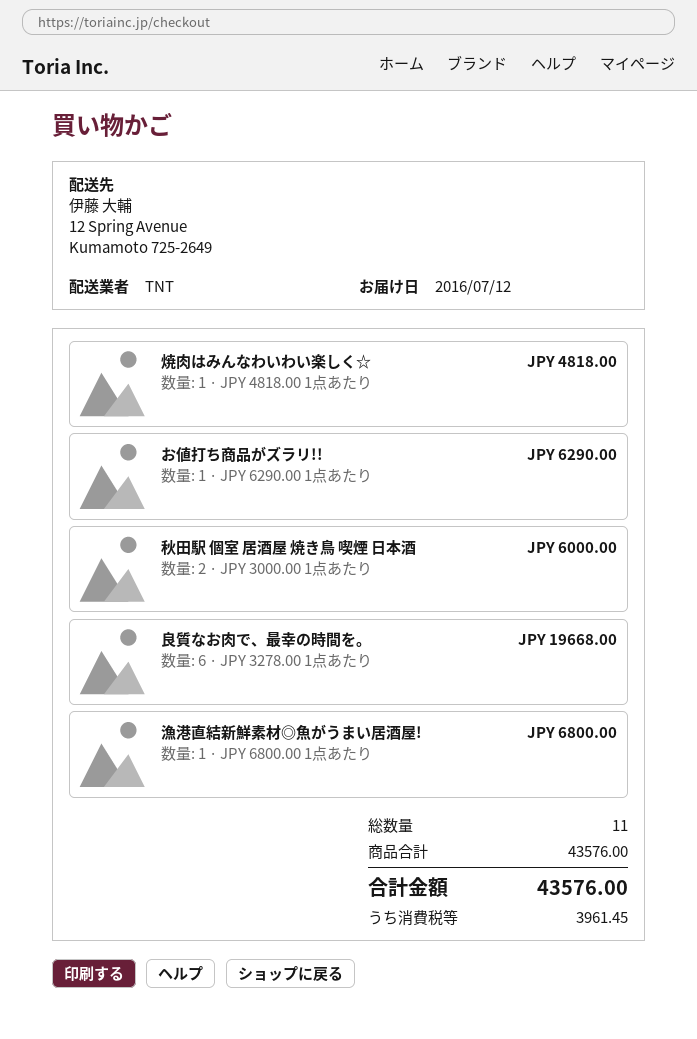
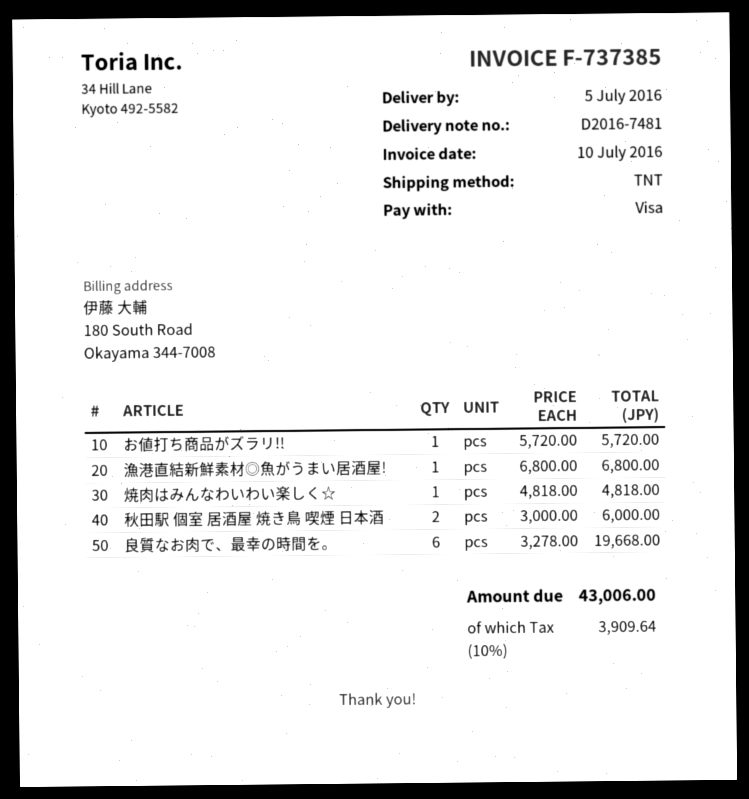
delivery date: 2016-07-12 -> 2016-07-05
お値打ち商品がズラリ!!: 1 x 6290.00 = 6290.00 -> 1 x 5720.00 = 5720.00
tax: 3961.45 -> 3909.64
total: 43576.00 -> 43006.00

